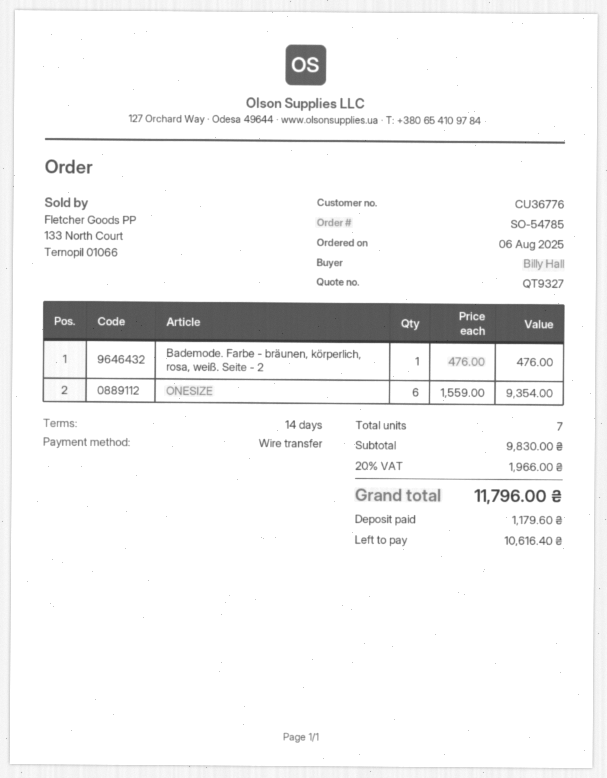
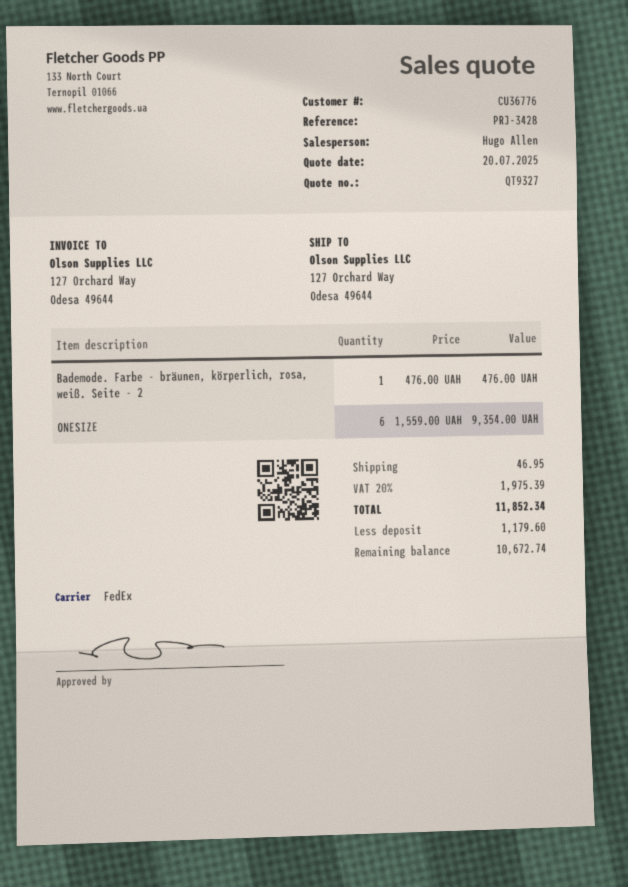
shipping: none -> 46.95
tax: 20% = 1966.00 -> 20% = 1975.39
total: 11796.00 -> 11852.34
balance: 10616.40 -> 10672.74

